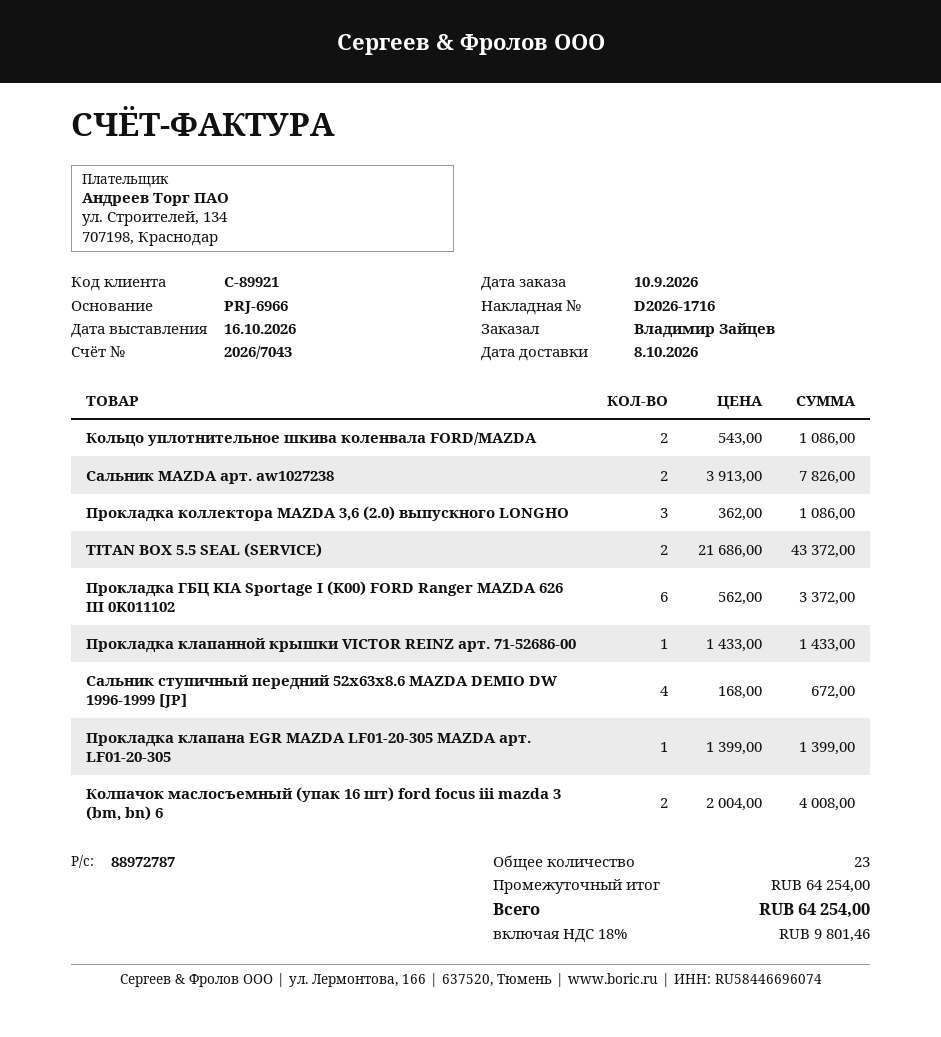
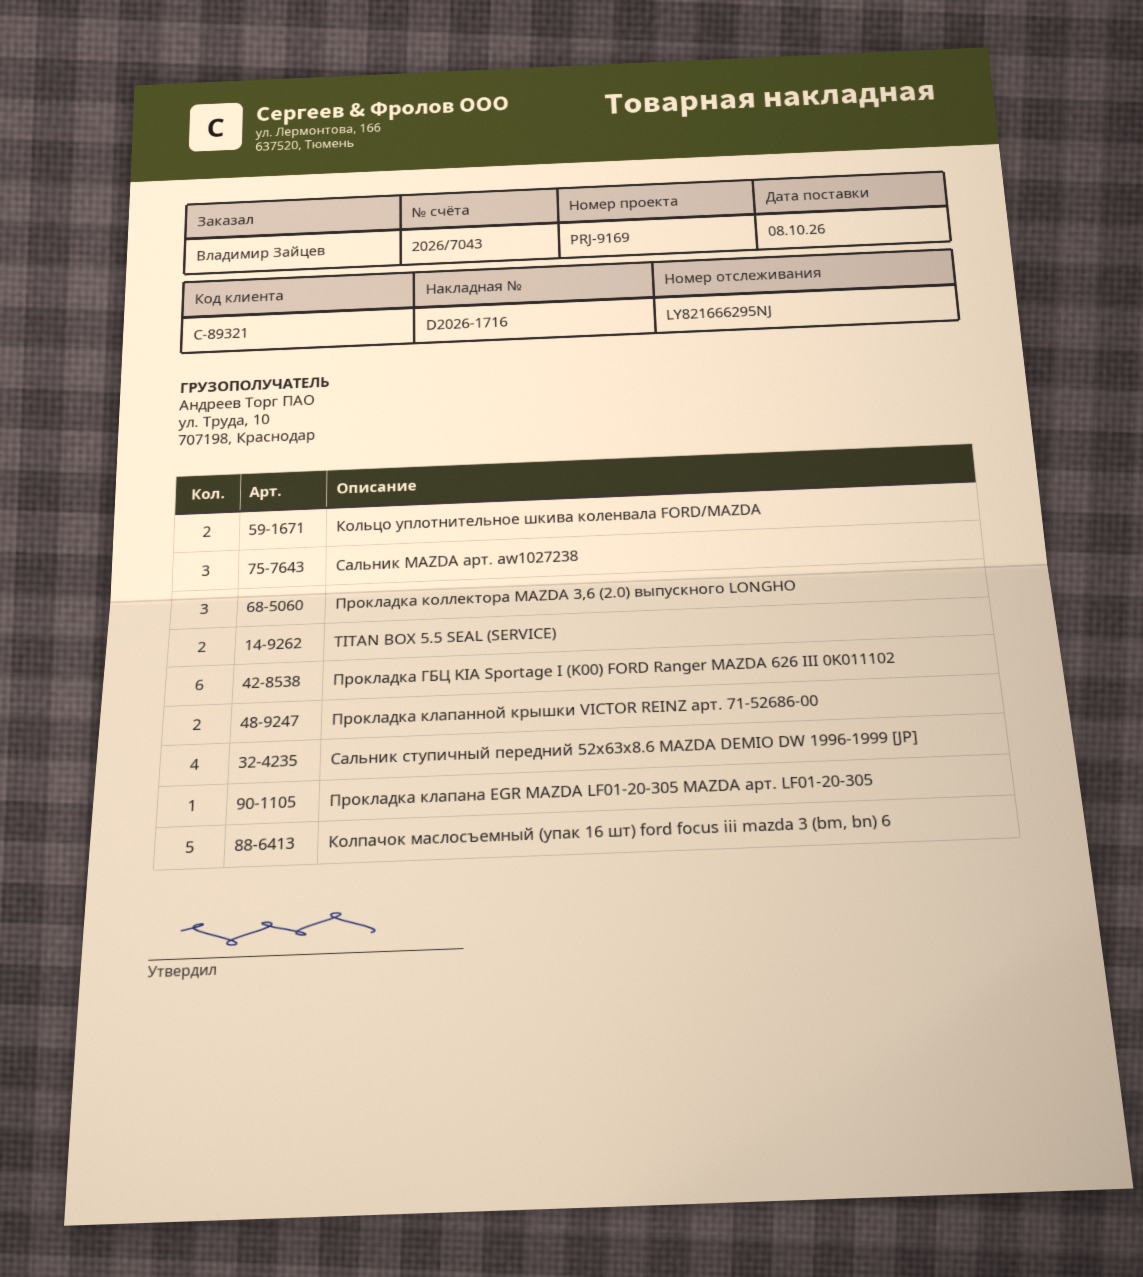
customer number: C-89921 -> C-89321
reference: PRJ-6966 -> PRJ-9169
Сальник MAZDA арт. aw1027238: 2 -> 3
Прокладка клапанной крышки VICTOR REINZ арт. 71-52686-00: 1 -> 2
Колпачок маслосъемный (упак 16 шт) ford focus iii mazda 3 (bm, bn) 6: 2 -> 5

